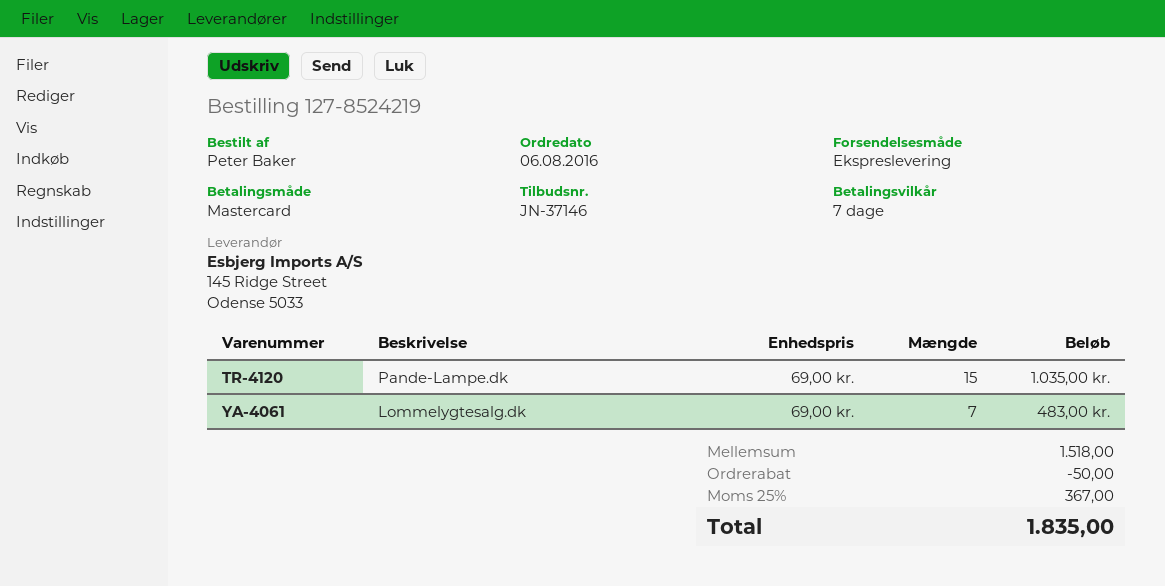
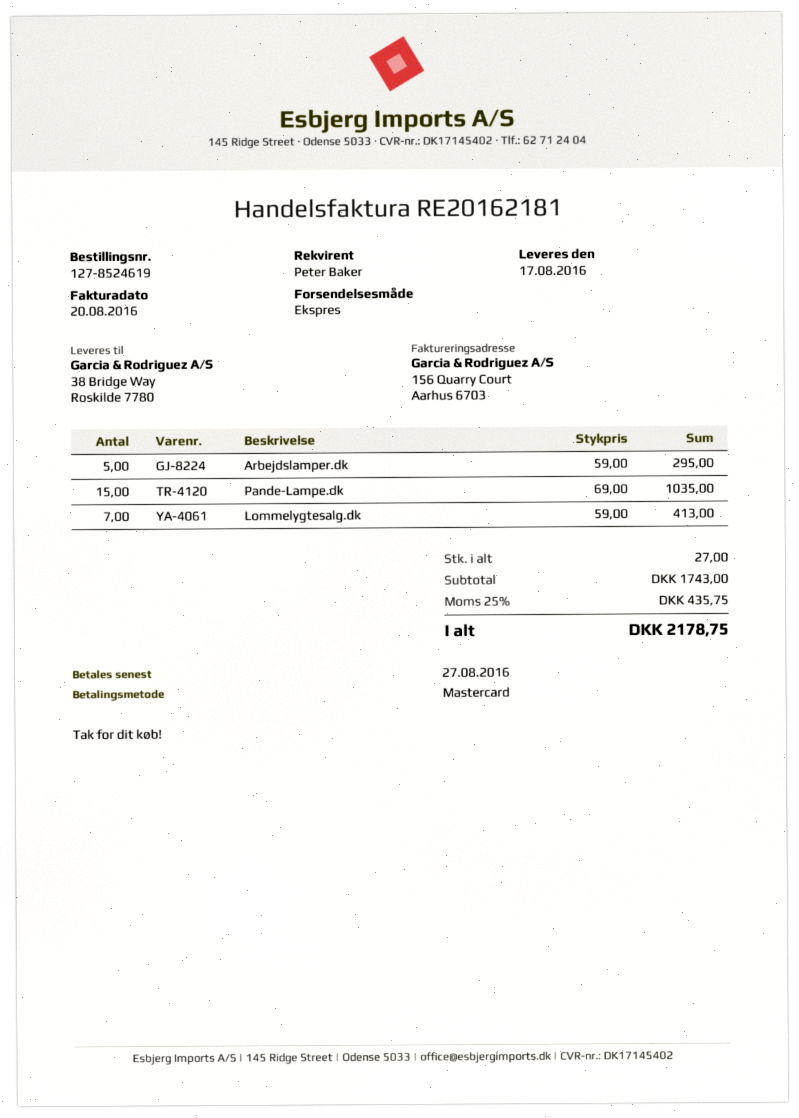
order number: 127-8524219 -> 127-8524619
Lommelygtesalg.dk: 7 x 69.00 = 483.00 -> 7 x 59.00 = 413.00
Arbejdslamper.dk: none -> 5 x 59.00 = 295.00
subtotal: 1518.00 -> 1743.00
discount: 50.00 -> none
tax: 25% = 367.00 -> 25% = 435.75
total: 1835.00 -> 2178.75

